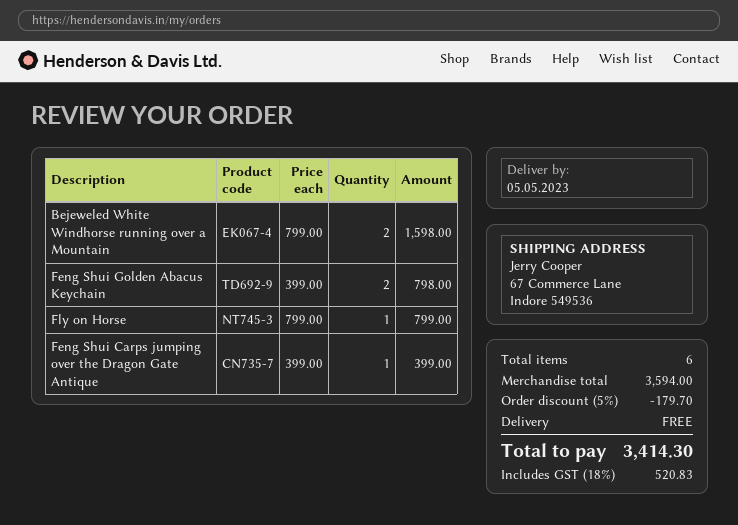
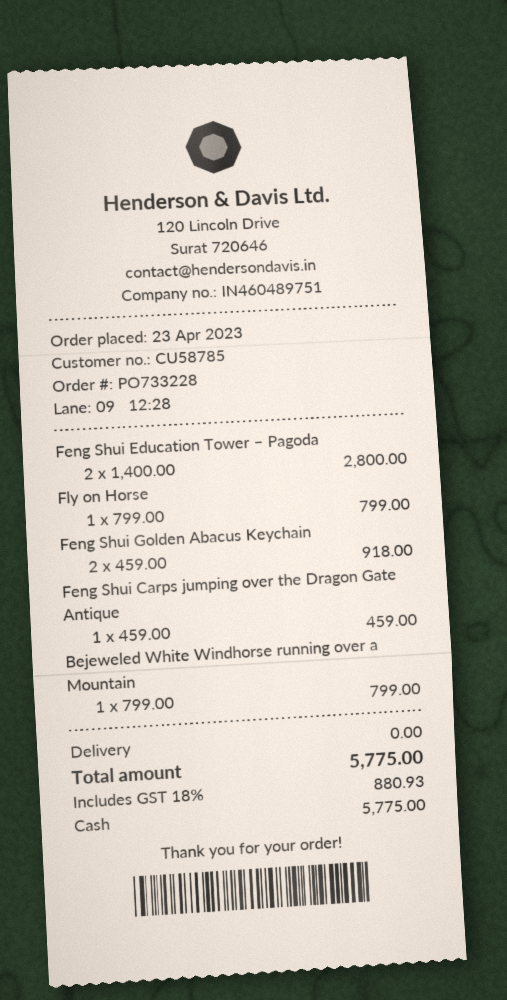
Bejeweled White Windhorse running over a Mountain: 2 x 799.00 = 1598.00 -> 1 x 799.00 = 799.00
Feng Shui Golden Abacus Keychain: 2 x 399.00 = 798.00 -> 2 x 459.00 = 918.00
Feng Shui Carps jumping over the Dragon Gate Antique: 1 x 399.00 = 399.00 -> 1 x 459.00 = 459.00
Feng Shui Education Tower – Pagoda: none -> 2 x 1400.00 = 2800.00
discount: 5% = 179.70 -> none
tax: 18% = 520.83 -> 18% = 880.93
total: 3414.30 -> 5775.00

